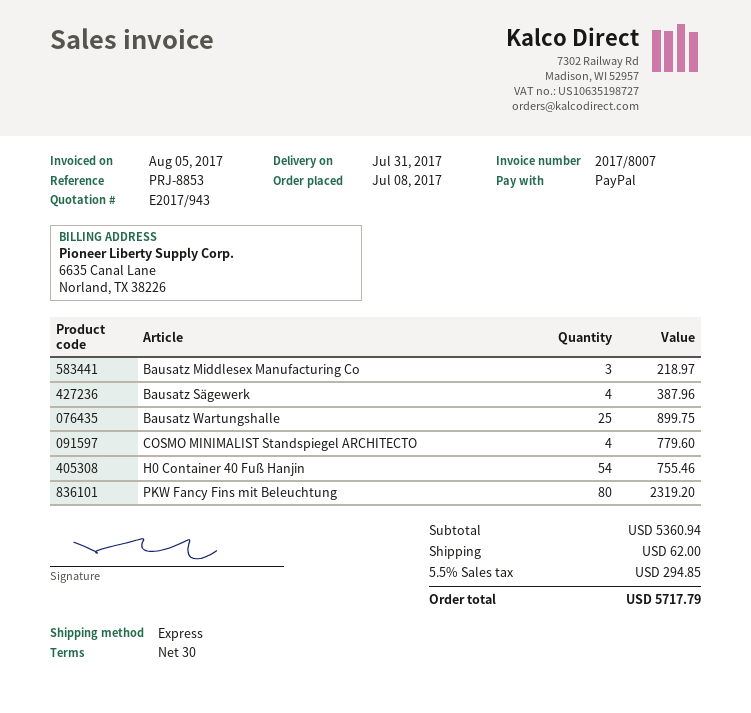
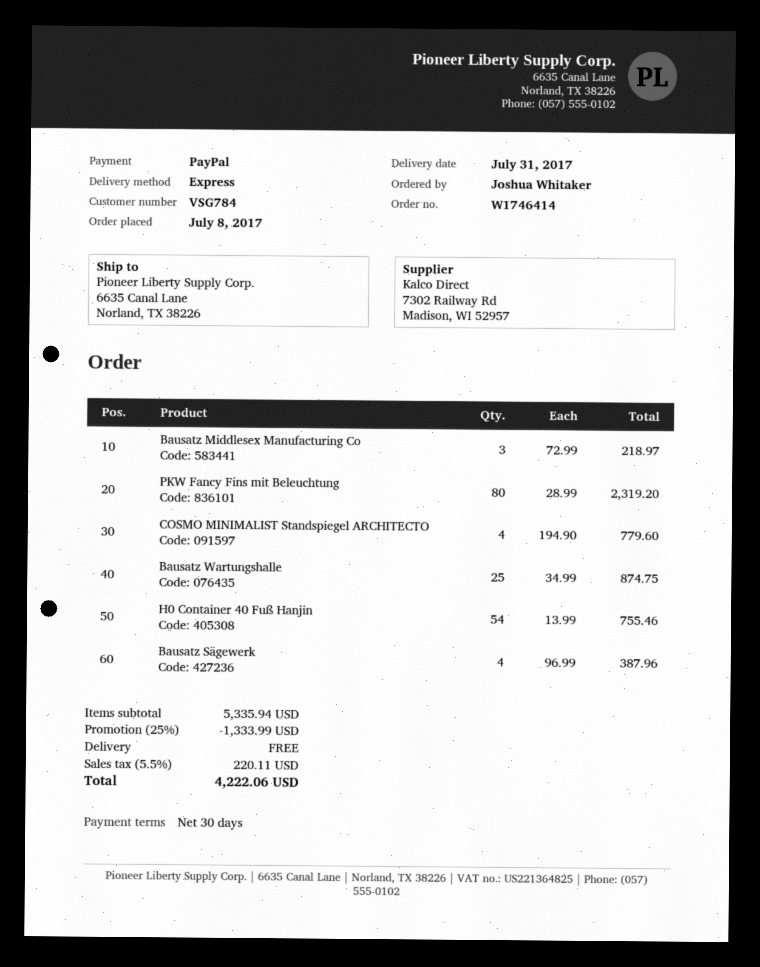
Bausatz Wartungshalle: 25 for 899.75 -> 25 for 874.75
subtotal: 5360.94 -> 5335.94
discount: none -> 25% = 1333.99
shipping: 62.00 -> 0.00
tax: 5.5% = 294.85 -> 5.5% = 220.11
total: 5717.79 -> 4222.06

